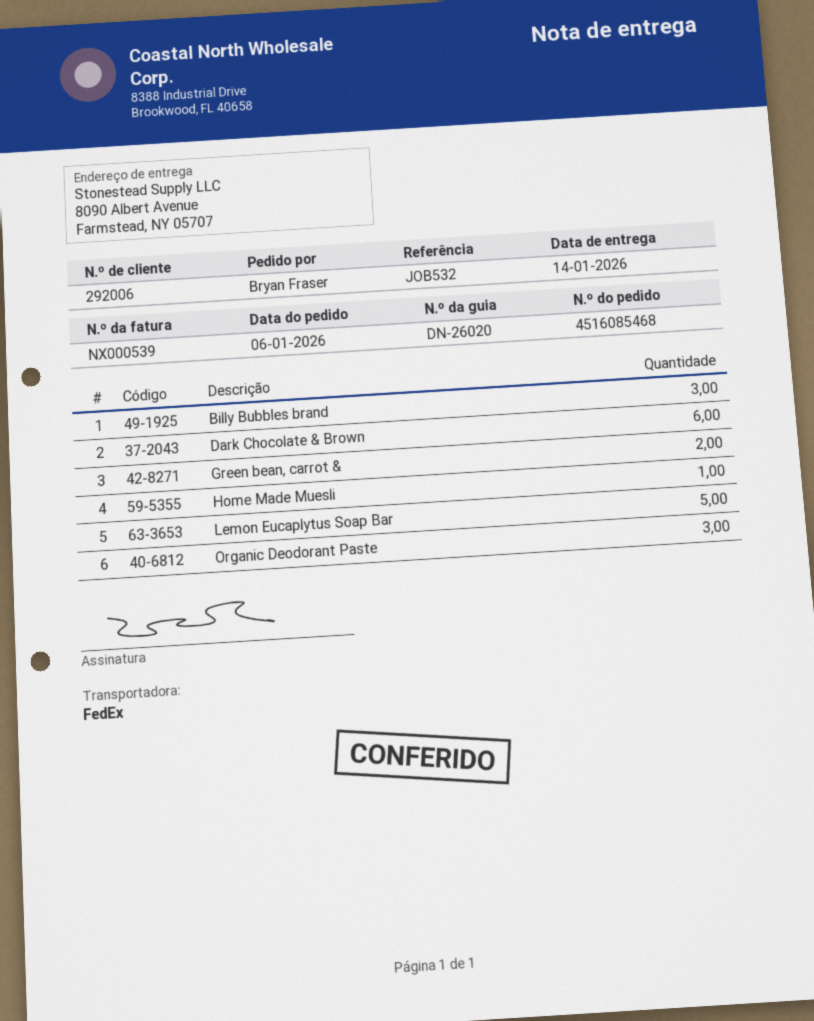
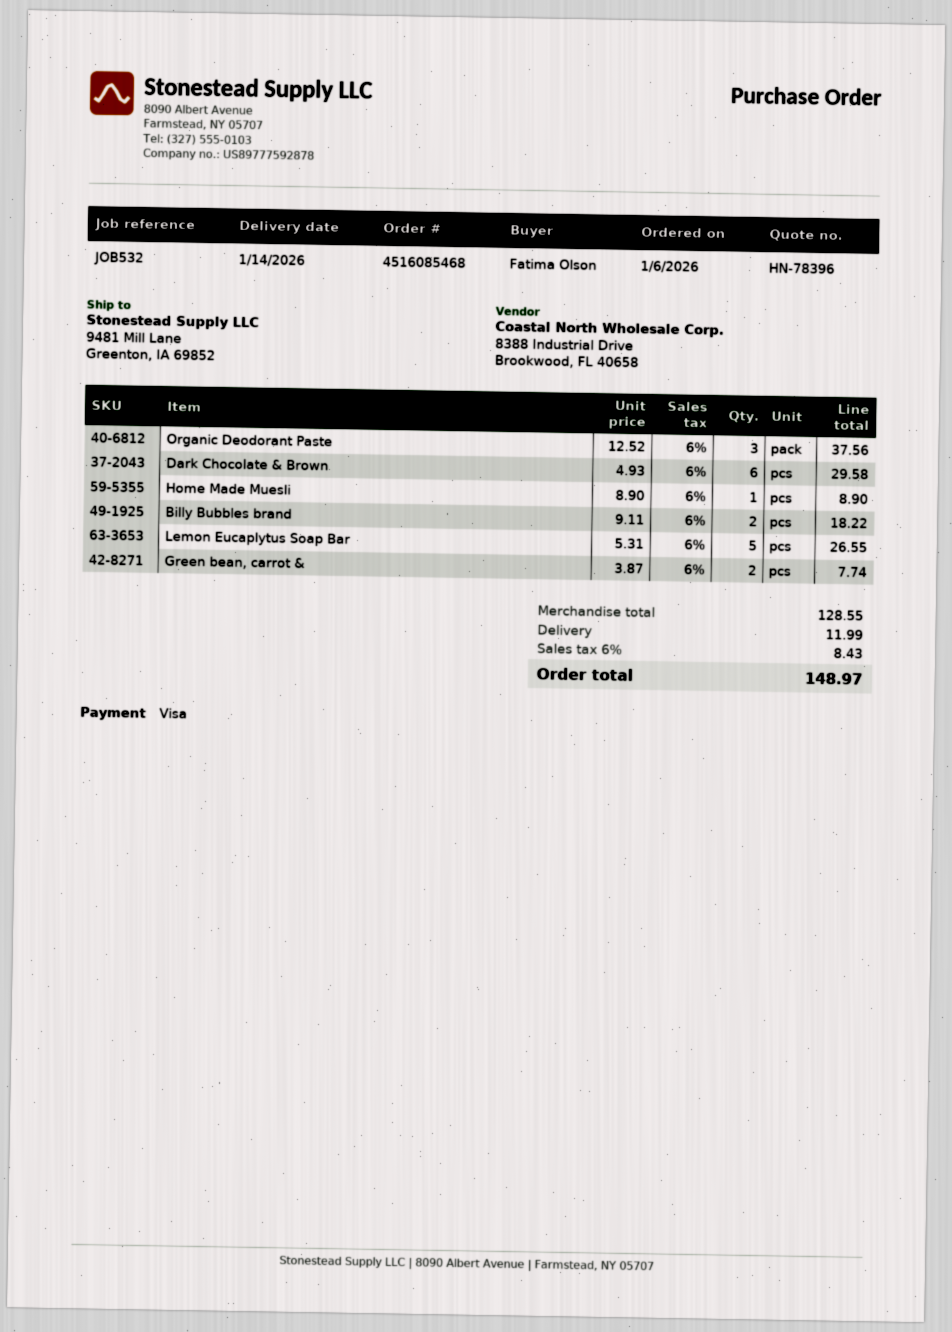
ordered by: Bryan Fraser -> Fatima Olson
ship to: 8090 Albert Avenue, Farmstead, NY 05707 -> 9481 Mill Lane, Greenton, IA 69852
Billy Bubbles brand: 3 -> 2

